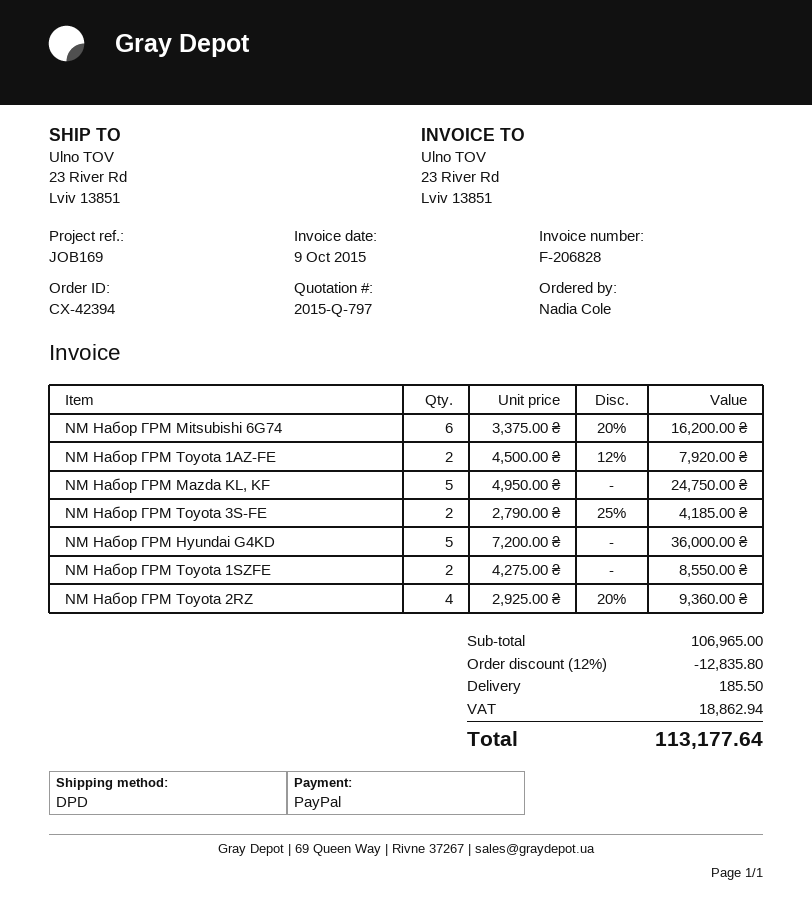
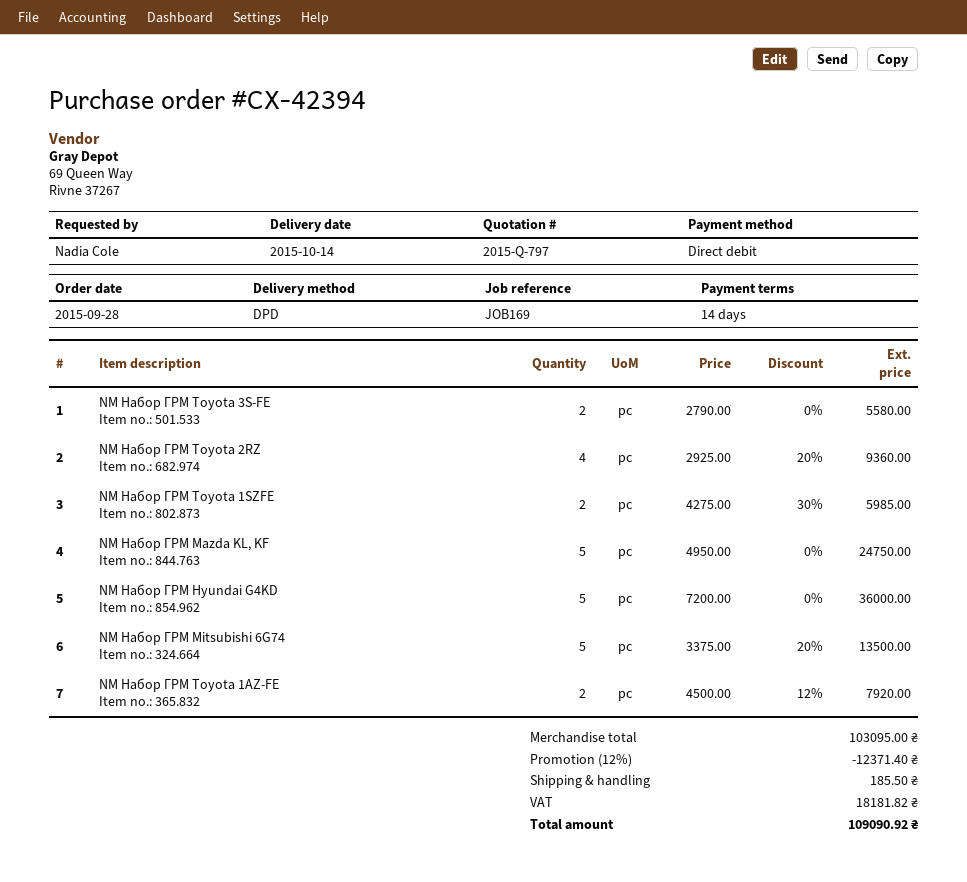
payment method: PayPal -> direct debit
NM Набор ГРМ Mitsubishi 6G74: 6 x 3375.00 - 20% = 16200.00 -> 5 x 3375.00 - 20% = 13500.00
NM Набор ГРМ Toyota 3S-FE: 2 x 2790.00 - 25% = 4185.00 -> 2 x 2790.00 = 5580.00
NM Набор ГРМ Toyota 1SZFE: 2 x 4275.00 = 8550.00 -> 2 x 4275.00 - 30% = 5985.00
subtotal: 106965.00 -> 103095.00
discount: 12% = 12835.80 -> 12% = 12371.40
tax: 18862.94 -> 18181.82
total: 113177.64 -> 109090.92

